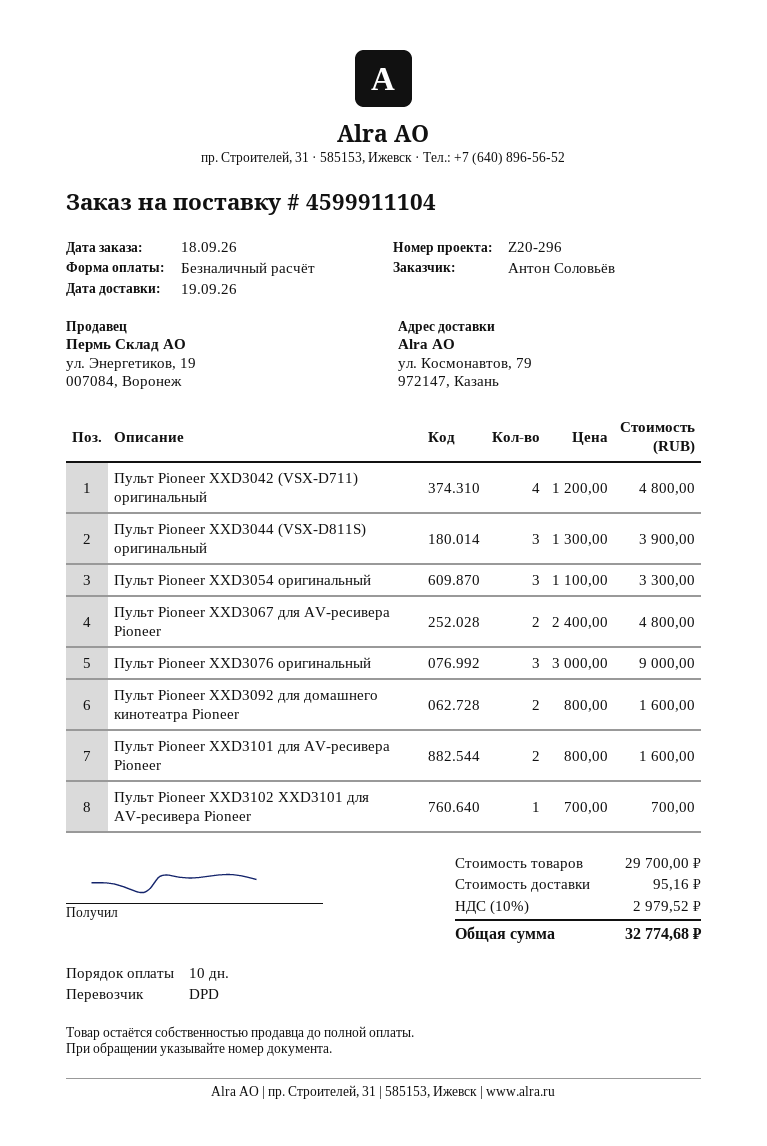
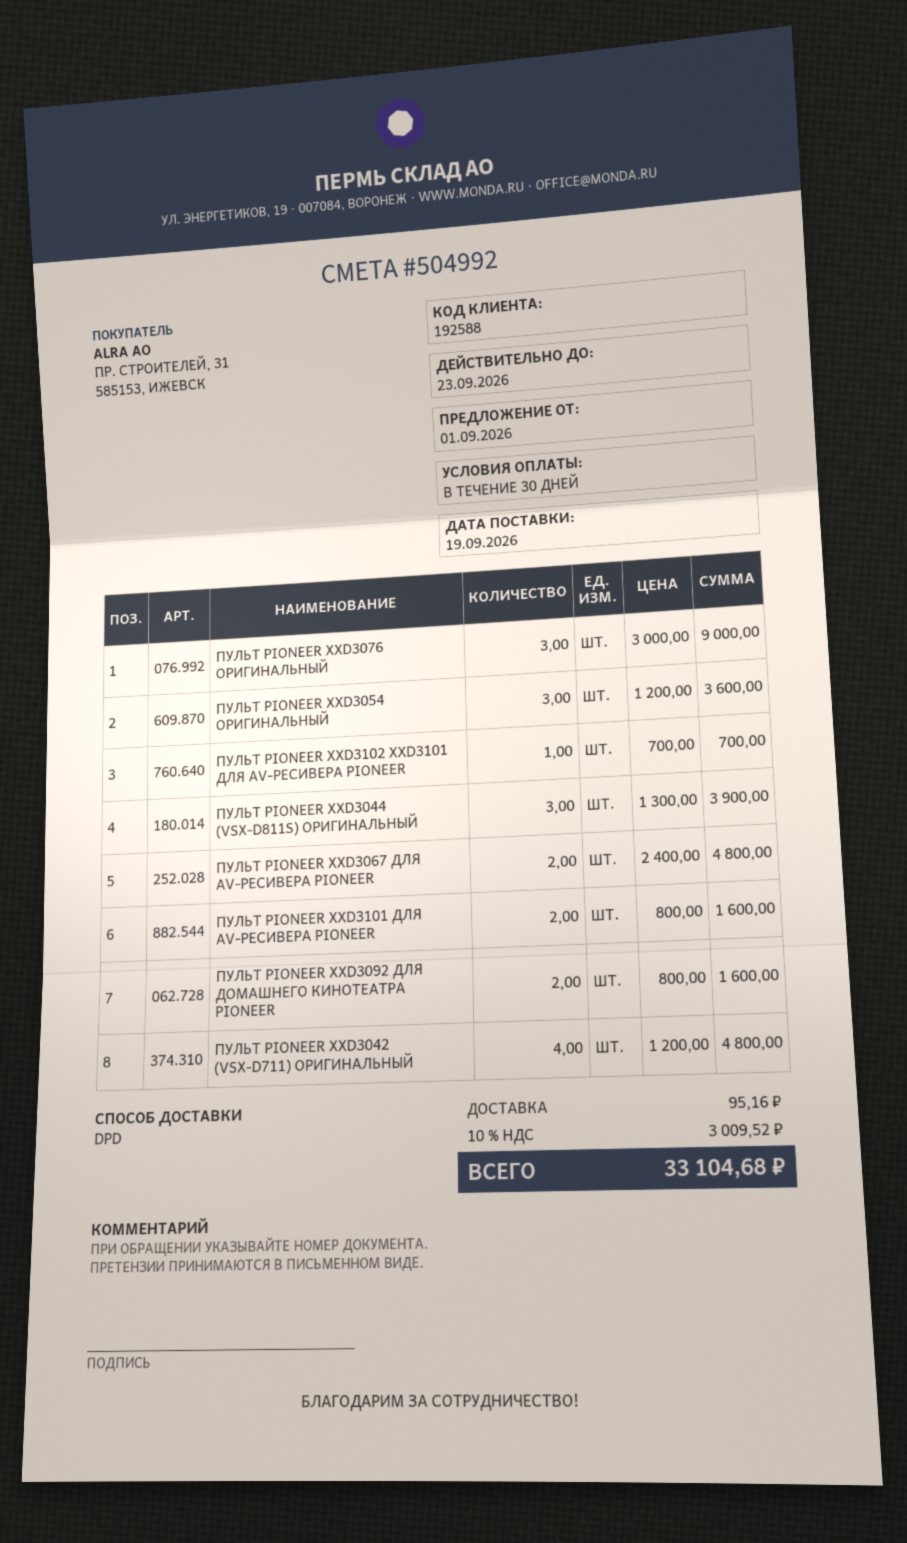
payment terms: 10 days -> 30 days
Пульт Pioneer XXD3054 оригинальный: 3 x 1100.00 = 3300.00 -> 3 x 1200.00 = 3600.00
tax: 10% = 2979.52 -> 10% = 3009.52
total: 32774.68 -> 33104.68

